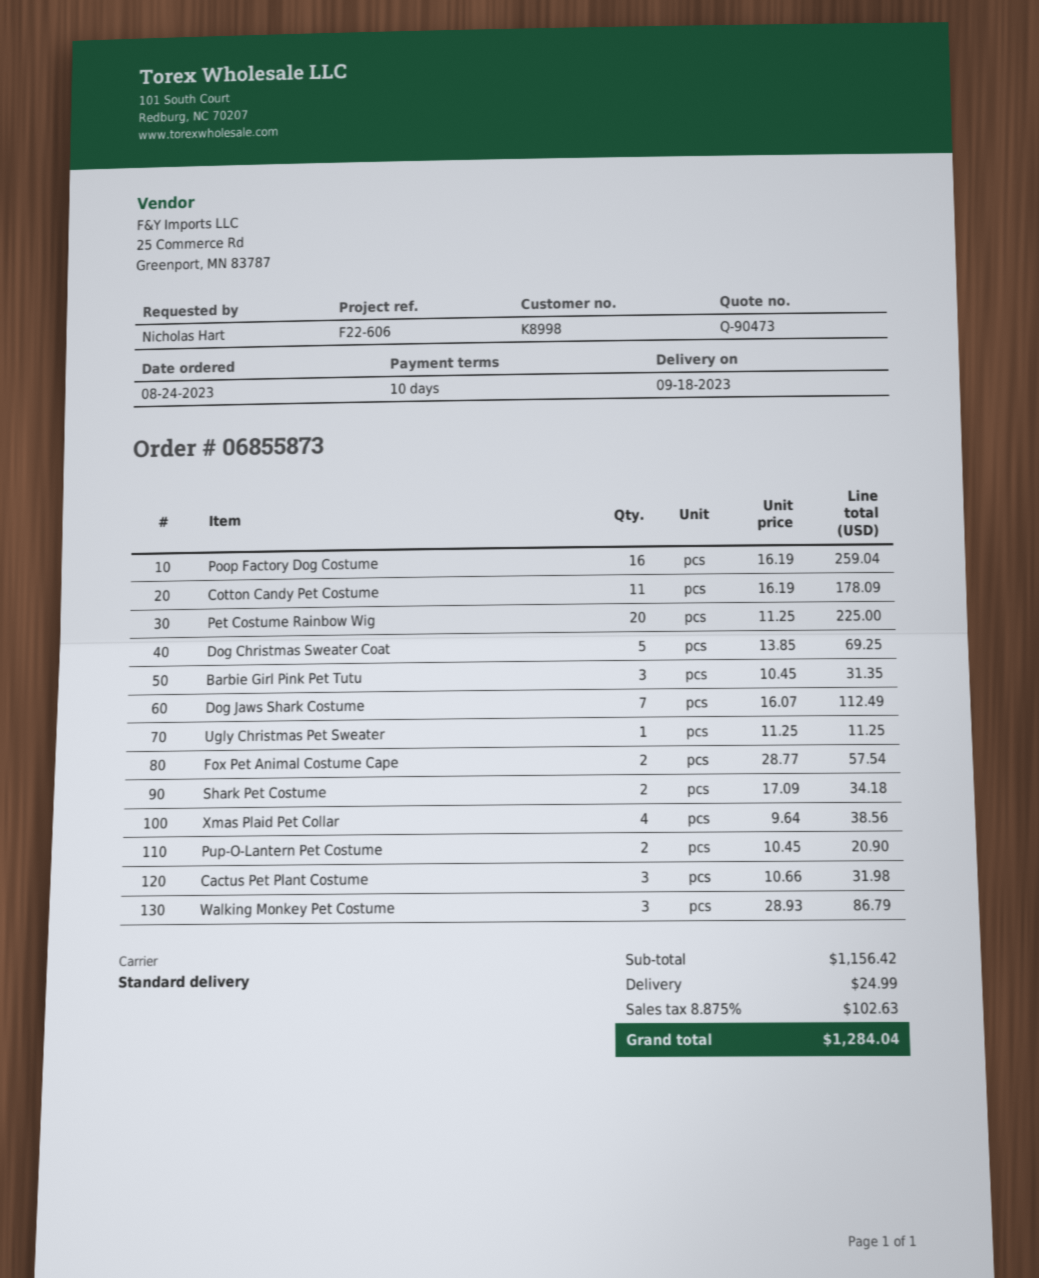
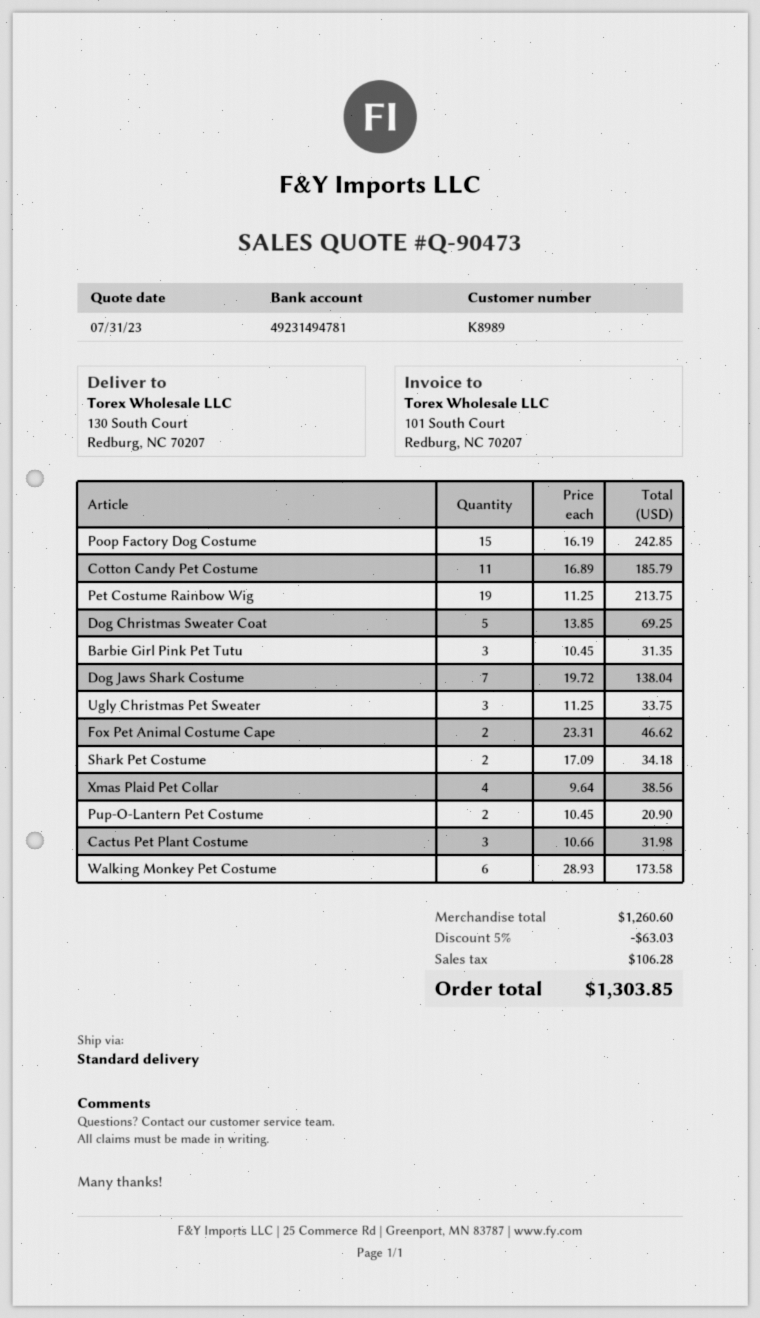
customer number: K8998 -> K8989
Poop Factory Dog Costume: 16 x 16.19 = 259.04 -> 15 x 16.19 = 242.85
Cotton Candy Pet Costume: 11 x 16.19 = 178.09 -> 11 x 16.89 = 185.79
Pet Costume Rainbow Wig: 20 x 11.25 = 225.00 -> 19 x 11.25 = 213.75
Dog Jaws Shark Costume: 7 x 16.07 = 112.49 -> 7 x 19.72 = 138.04
Ugly Christmas Pet Sweater: 1 x 11.25 = 11.25 -> 3 x 11.25 = 33.75
Fox Pet Animal Costume Cape: 2 x 28.77 = 57.54 -> 2 x 23.31 = 46.62
Walking Monkey Pet Costume: 3 x 28.93 = 86.79 -> 6 x 28.93 = 173.58
subtotal: 1156.42 -> 1260.60
discount: none -> 5% = 63.03
shipping: 24.99 -> none
tax: 102.63 -> 106.28
total: 1284.04 -> 1303.85

